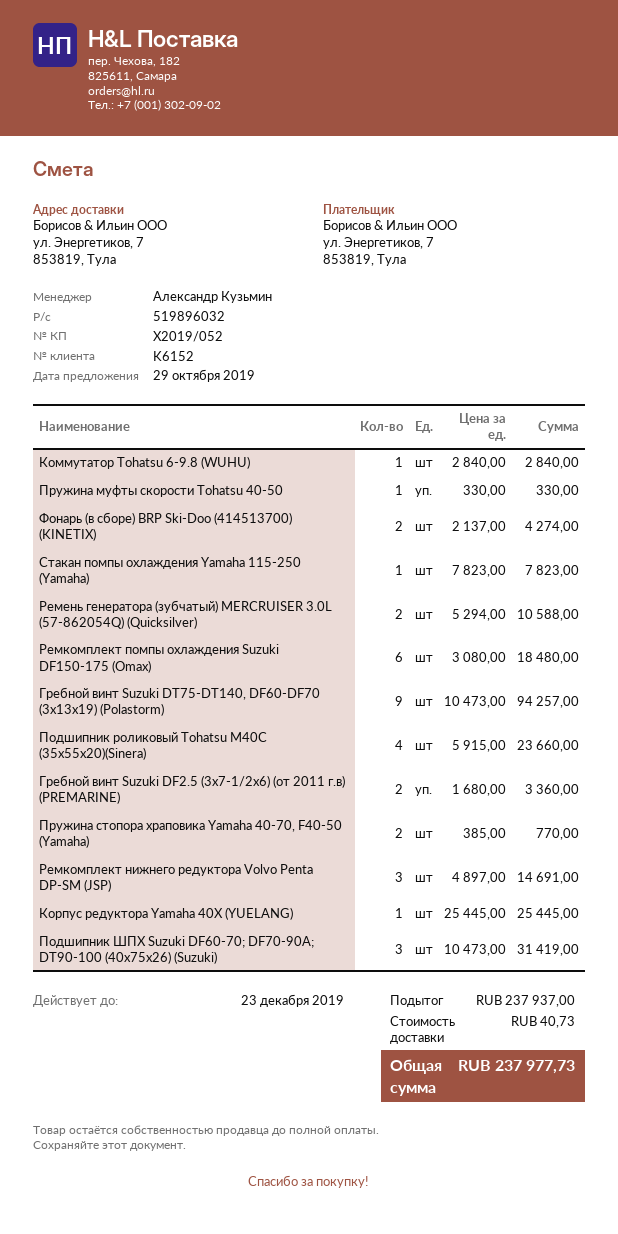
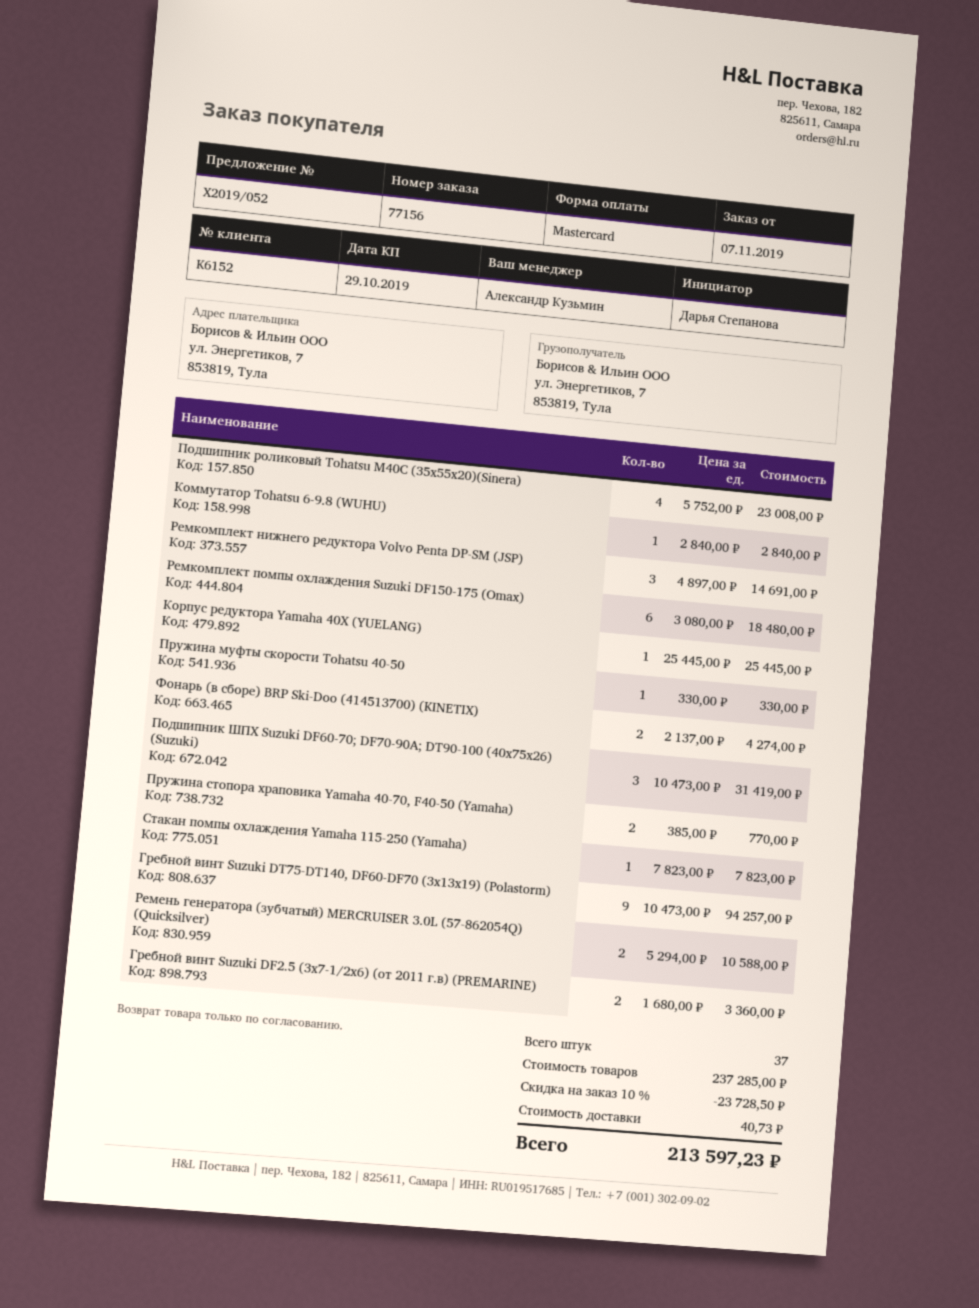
Подшипник роликовый Tohatsu M40C (35x55x20)(Sinera): 4 x 5915.00 = 23660.00 -> 4 x 5752.00 = 23008.00
subtotal: 237937.00 -> 237285.00
discount: none -> 10% = 23728.50
total: 237977.73 -> 213597.23

